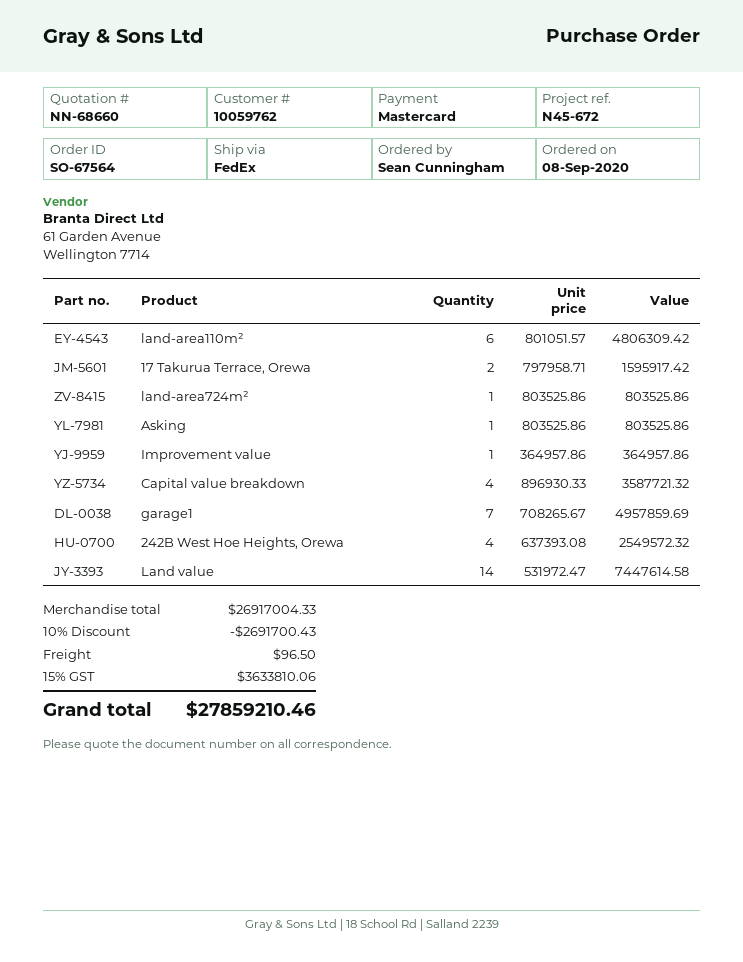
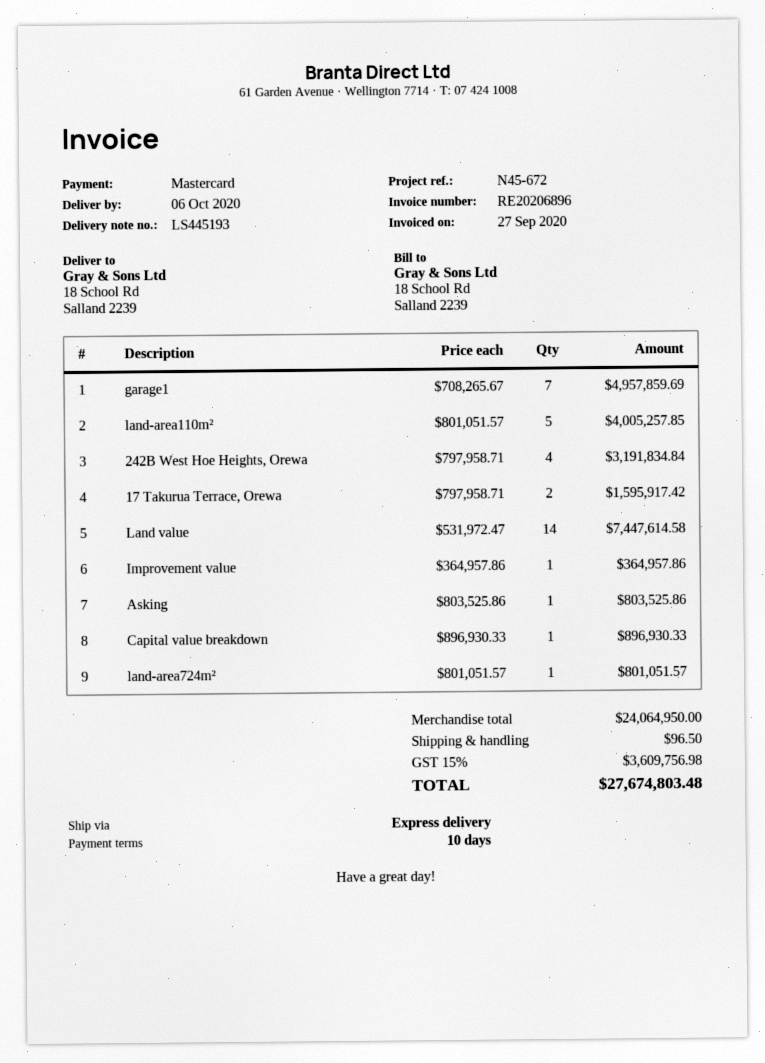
shipping method: FedEx -> express
land-area110m²: 6 x 801051.57 = 4806309.42 -> 5 x 801051.57 = 4005257.85
land-area724m²: 1 x 803525.86 = 803525.86 -> 1 x 801051.57 = 801051.57
Capital value breakdown: 4 x 896930.33 = 3587721.32 -> 1 x 896930.33 = 896930.33
242B West Hoe Heights, Orewa: 4 x 637393.08 = 2549572.32 -> 4 x 797958.71 = 3191834.84
subtotal: 26917004.33 -> 24064950.00
discount: 10% = 2691700.43 -> none
tax: 15% = 3633810.06 -> 15% = 3609756.98
total: 27859210.46 -> 27674803.48

